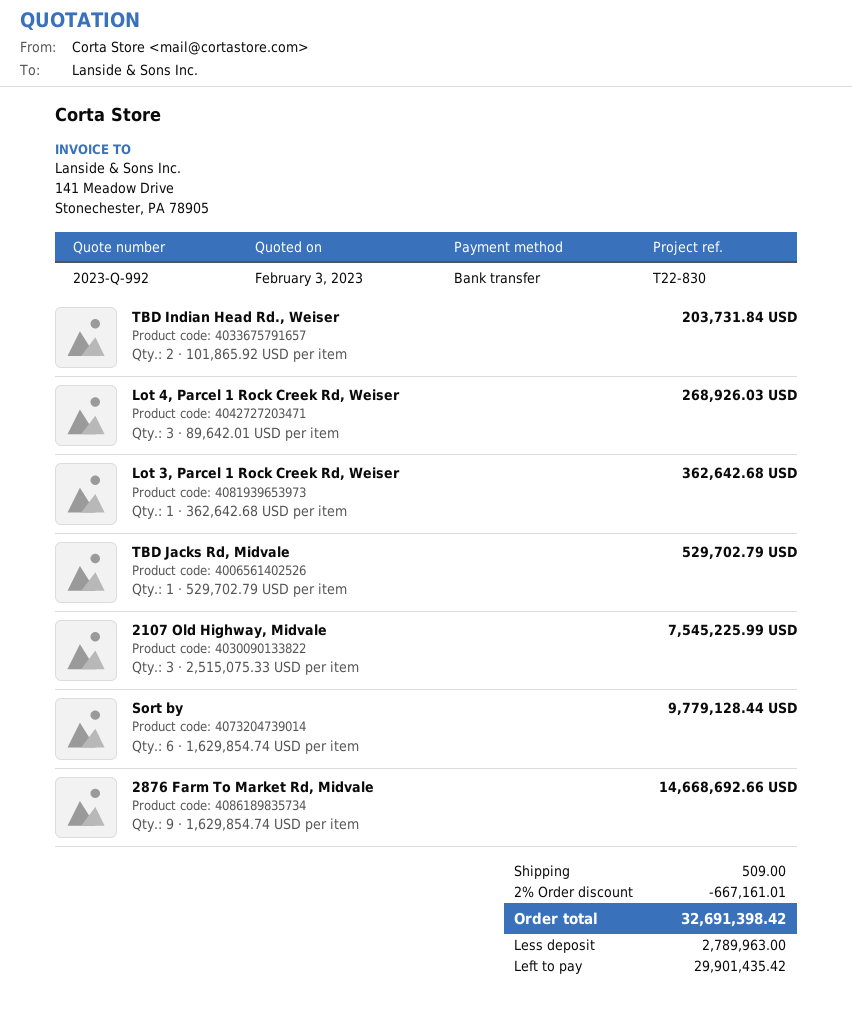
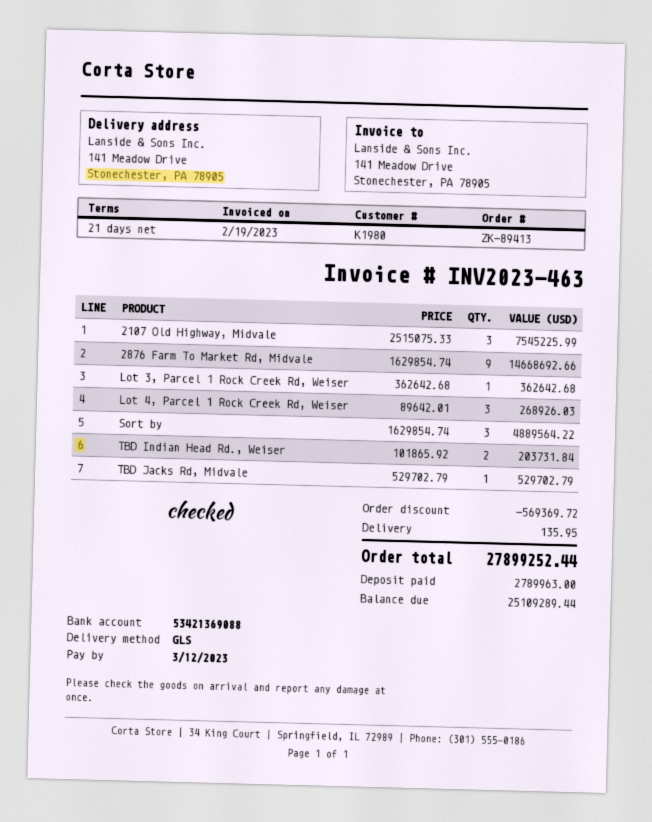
Sort by: 6 x 1629854.74 = 9779128.44 -> 3 x 1629854.74 = 4889564.22
discount: 667161.01 -> 569369.72
shipping: 509.00 -> 135.95
total: 32691398.42 -> 27899252.44
balance: 29901435.42 -> 25109289.44

